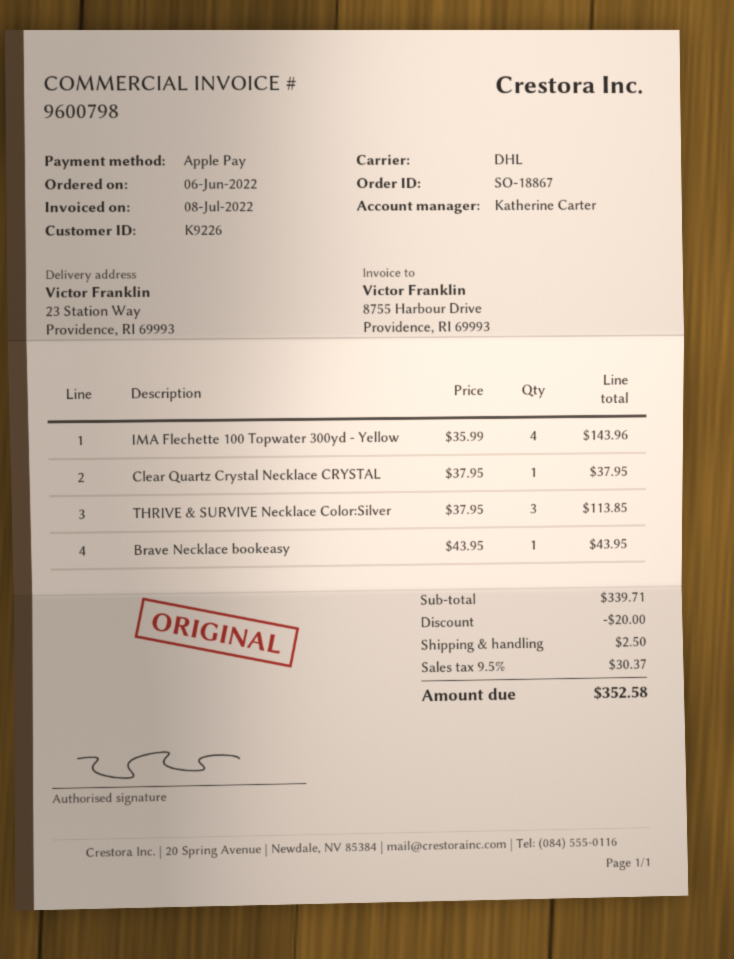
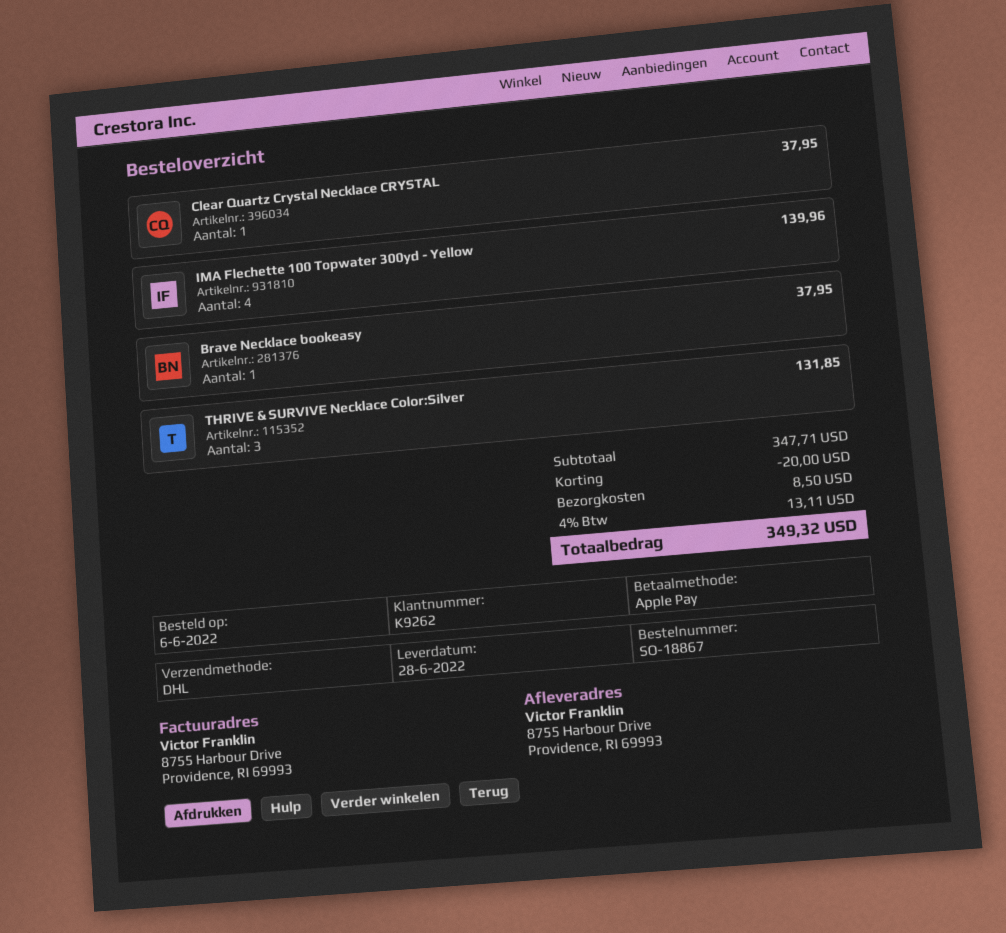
customer number: K9226 -> K9262
ship to: 23 Station Way, Providence, RI 69993 -> 8755 Harbour Drive, Providence, RI 69993
IMA Flechette 100 Topwater 300yd - Yellow: 4 for 143.96 -> 4 for 139.96
THRIVE & SURVIVE Necklace Color:Silver: 3 for 113.85 -> 3 for 131.85
Brave Necklace bookeasy: 1 for 43.95 -> 1 for 37.95
subtotal: 339.71 -> 347.71
shipping: 2.50 -> 8.50
tax: 9.5% = 30.37 -> 4% = 13.11
total: 352.58 -> 349.32

